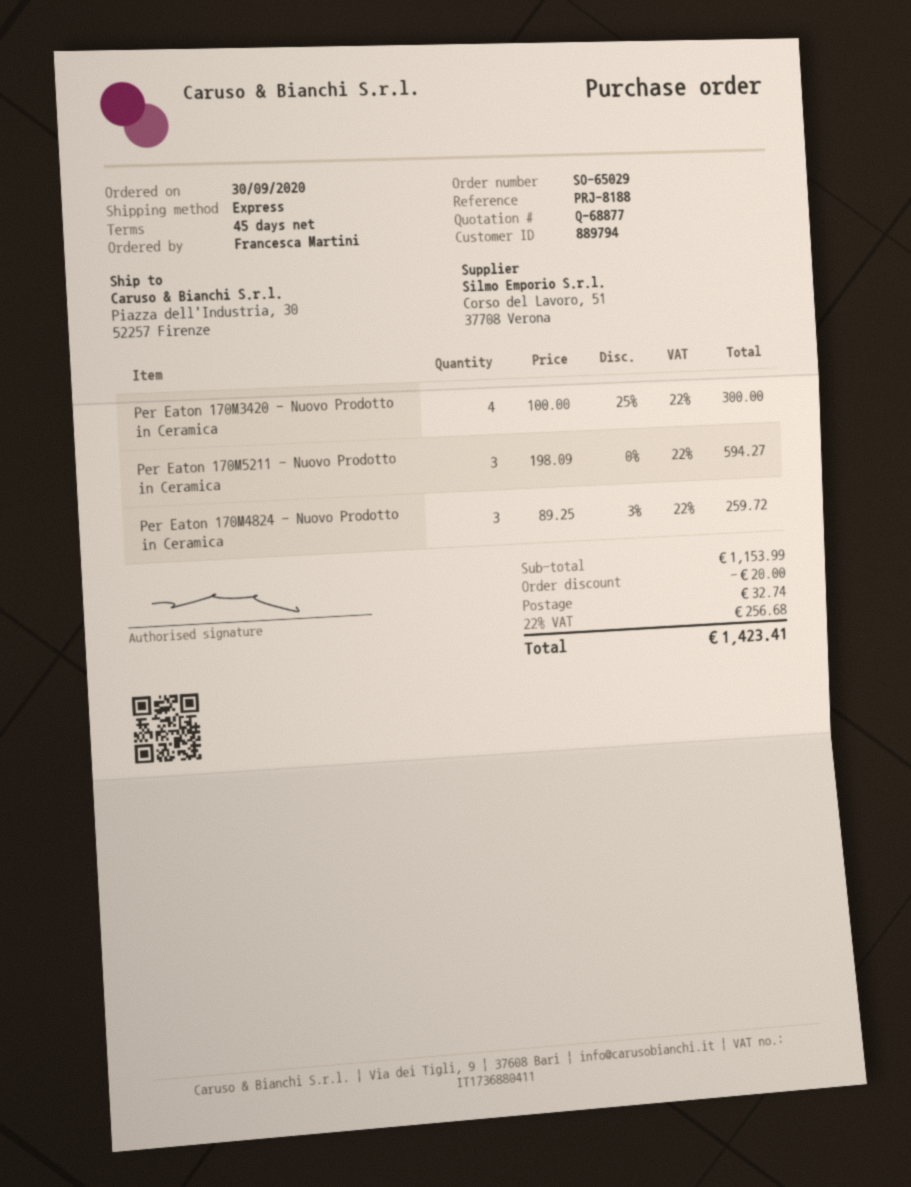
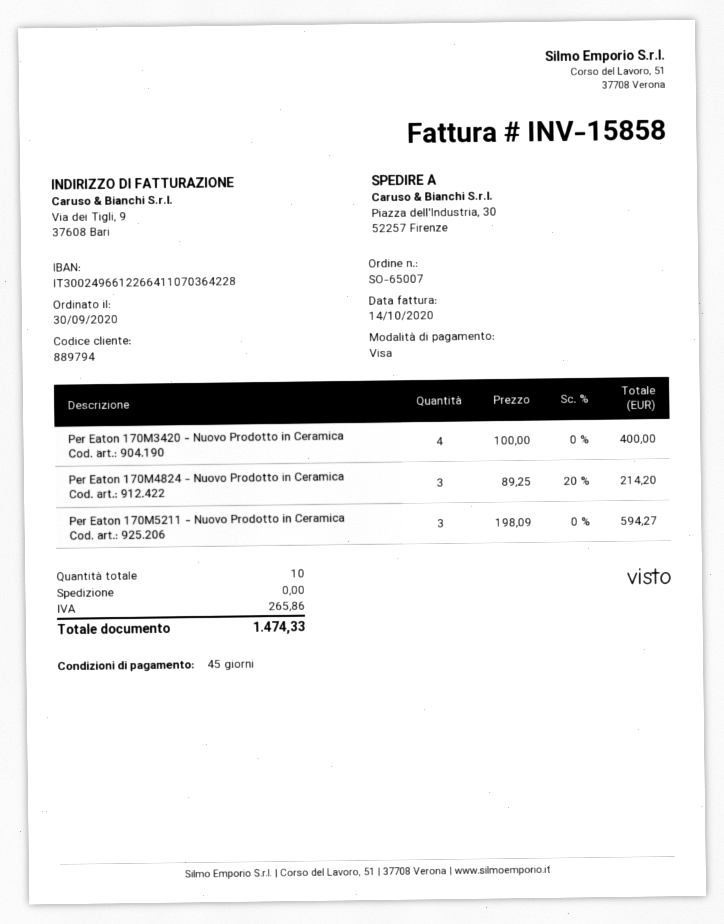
order number: SO-65029 -> SO-65007
Per Eaton 170M3420 - Nuovo Prodotto in Ceramica: 4 x 100.00 - 25% = 300.00 -> 4 x 100.00 = 400.00
Per Eaton 170M4824 - Nuovo Prodotto in Ceramica: 3 x 89.25 - 3% = 259.72 -> 3 x 89.25 - 20% = 214.20
discount: 20.00 -> none
shipping: 32.74 -> 0.00
tax: 256.68 -> 265.86
total: 1423.41 -> 1474.33

